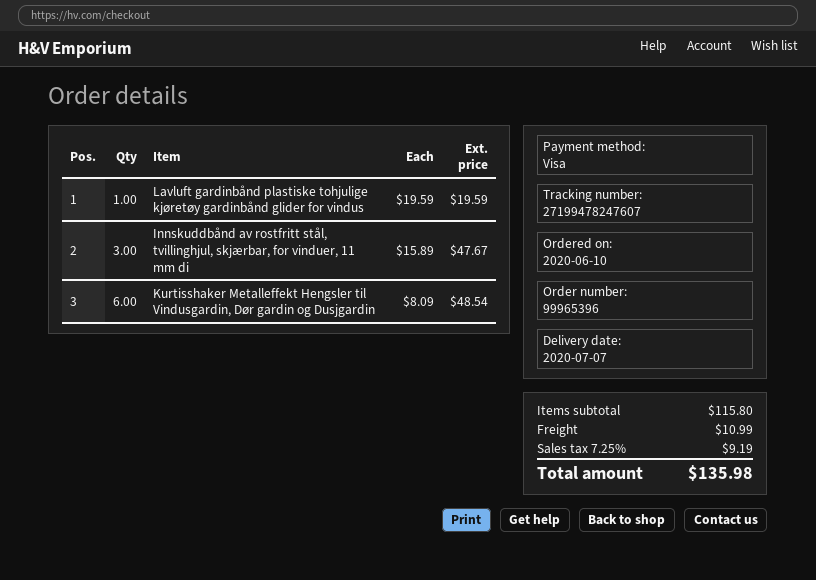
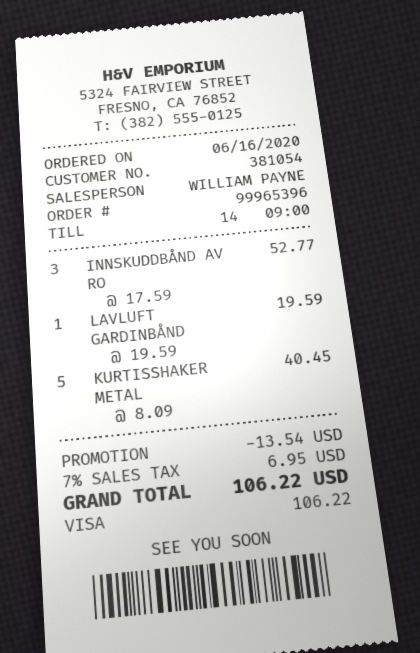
order date: 2020-06-10 -> 2020-06-16
Innskuddbånd av rostfritt stål, tvillinghjul, skjærbar, for vinduer, 11 mm di: 3 x 15.89 = 47.67 -> 3 x 17.59 = 52.77
Kurtisshaker Metalleffekt Hengsler til Vindusgardin, Dør gardin og Dusjgardin: 6 x 8.09 = 48.54 -> 5 x 8.09 = 40.45
discount: none -> 13.54
shipping: 10.99 -> none
tax: 7.25% = 9.19 -> 7% = 6.95
total: 135.98 -> 106.22

